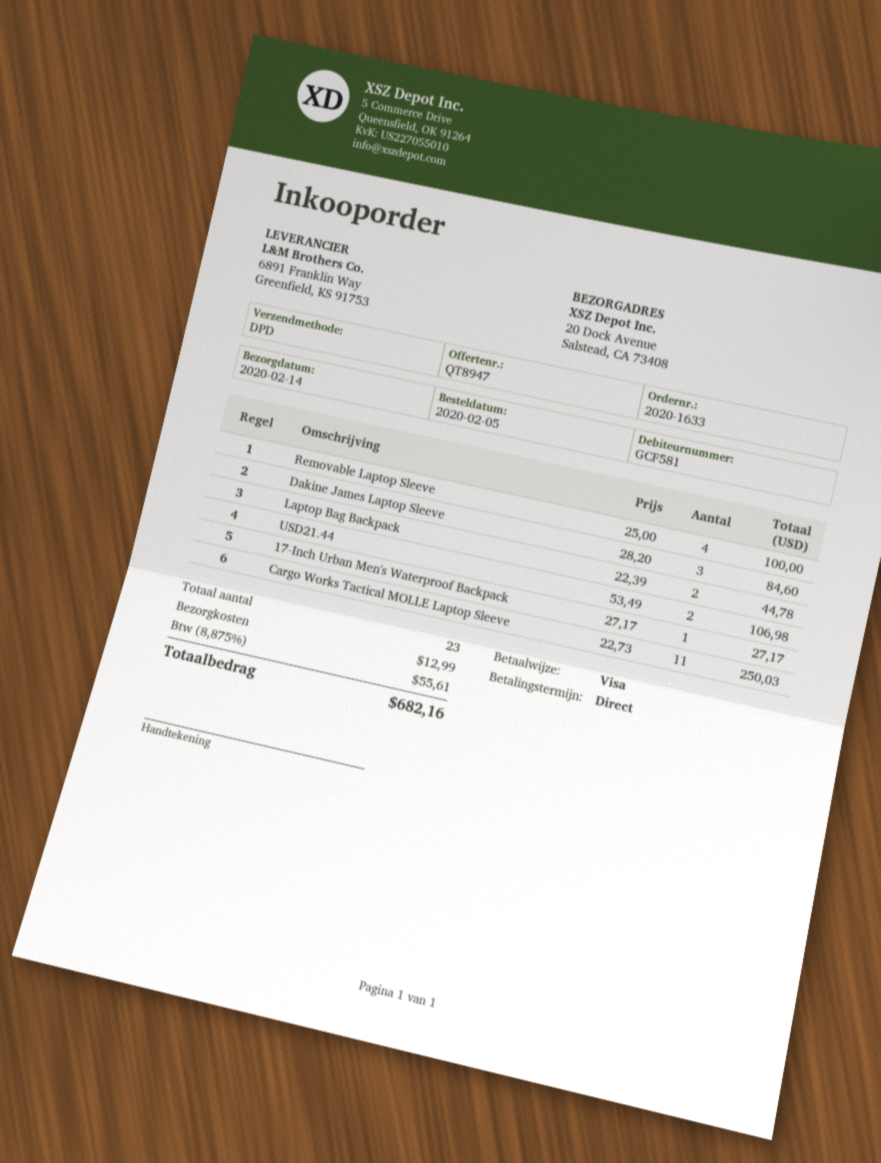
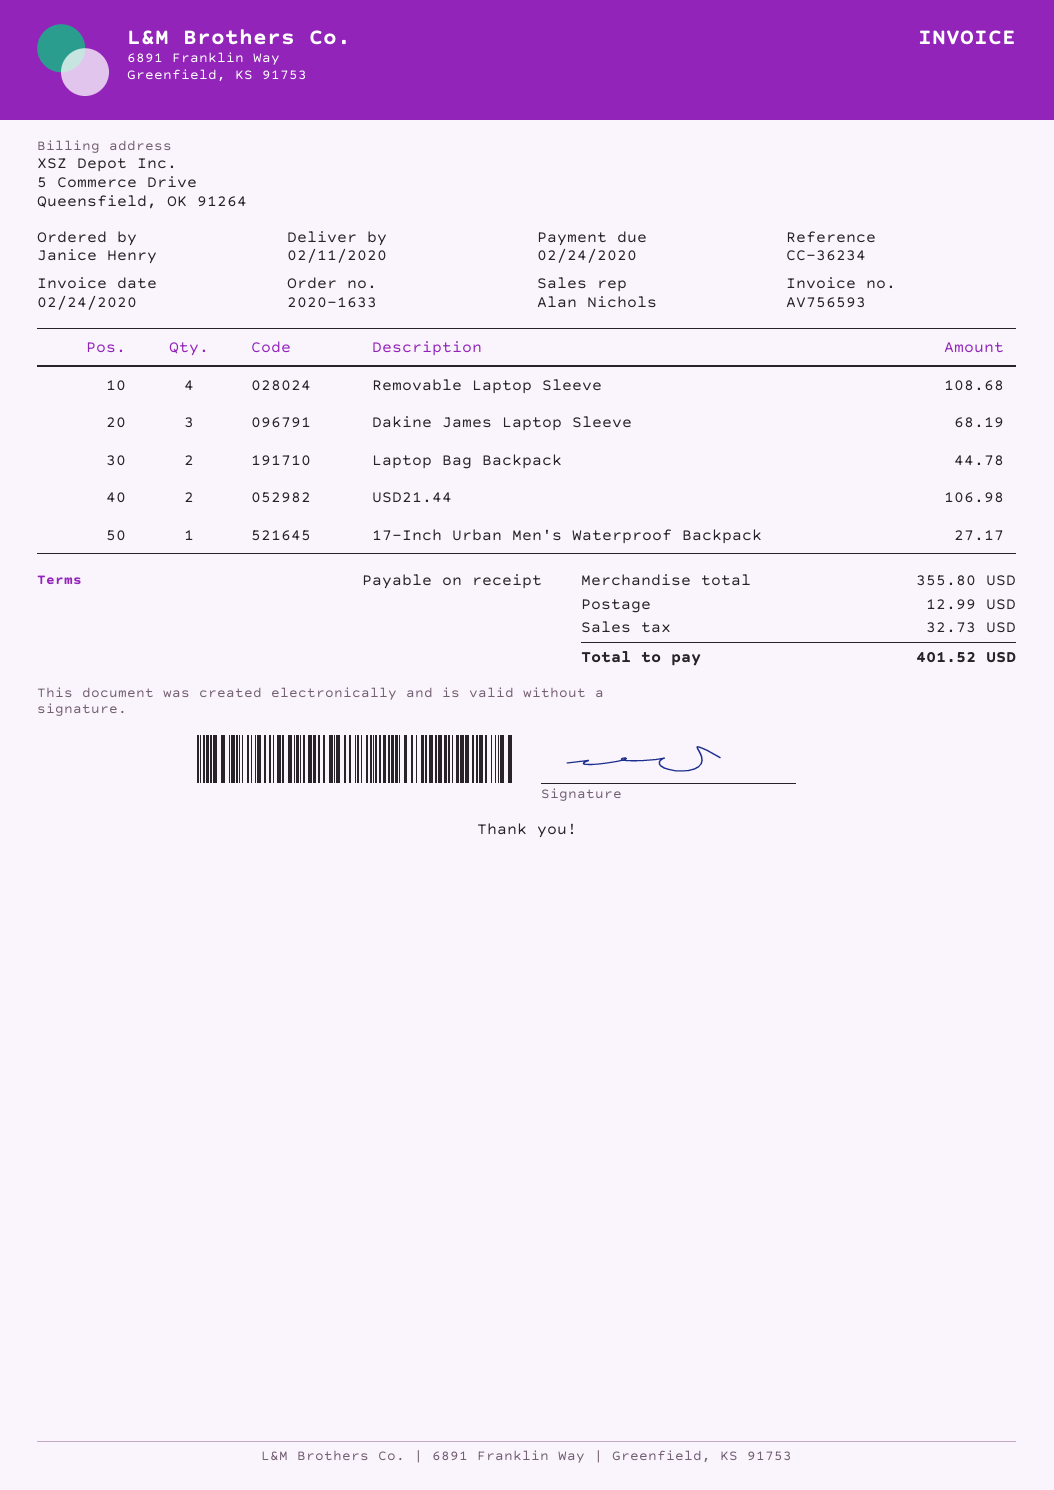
delivery date: 2020-02-14 -> 2020-02-11
Removable Laptop Sleeve: 4 for 100.00 -> 4 for 108.68
Dakine James Laptop Sleeve: 3 for 84.60 -> 3 for 68.19
Cargo Works Tactical MOLLE Laptop Sleeve: 11 for 250.03 -> none
tax: 55.61 -> 32.73
total: 682.16 -> 401.52

